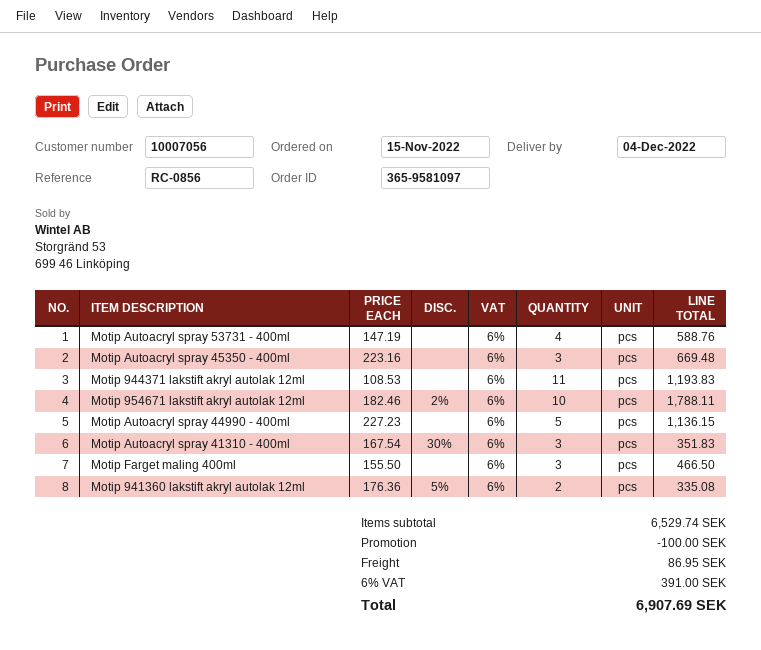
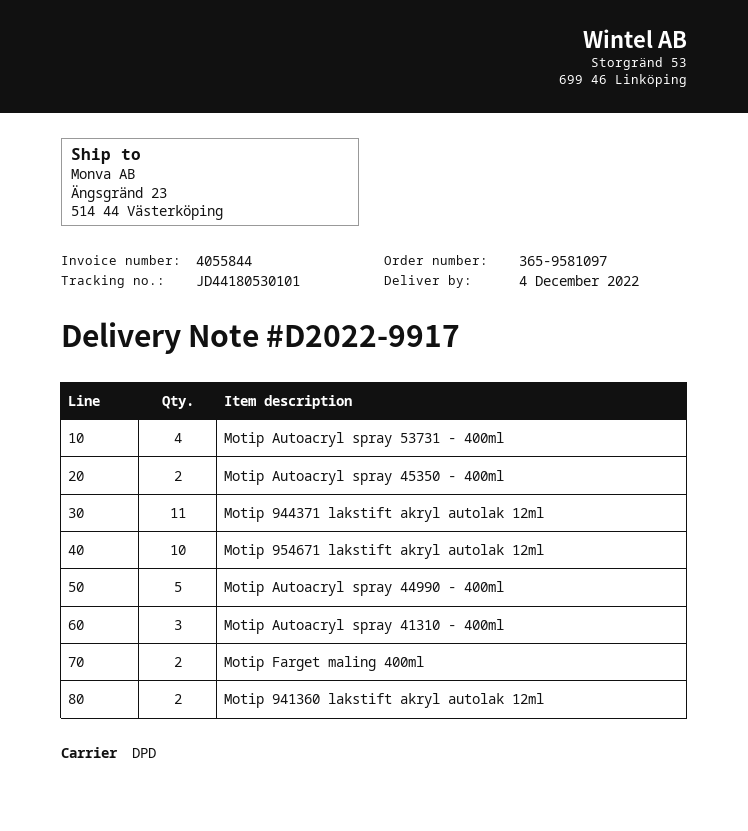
Motip Autoacryl spray 45350 - 400ml: 3 -> 2
Motip Farget maling 400ml: 3 -> 2

